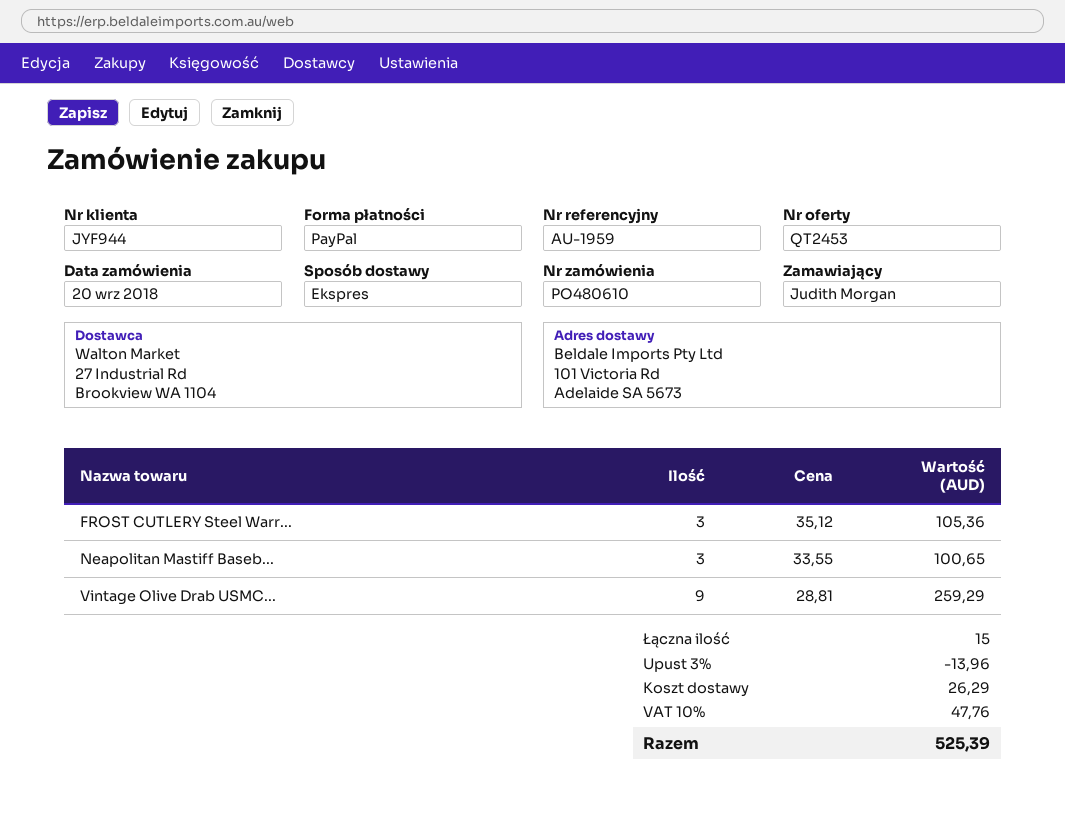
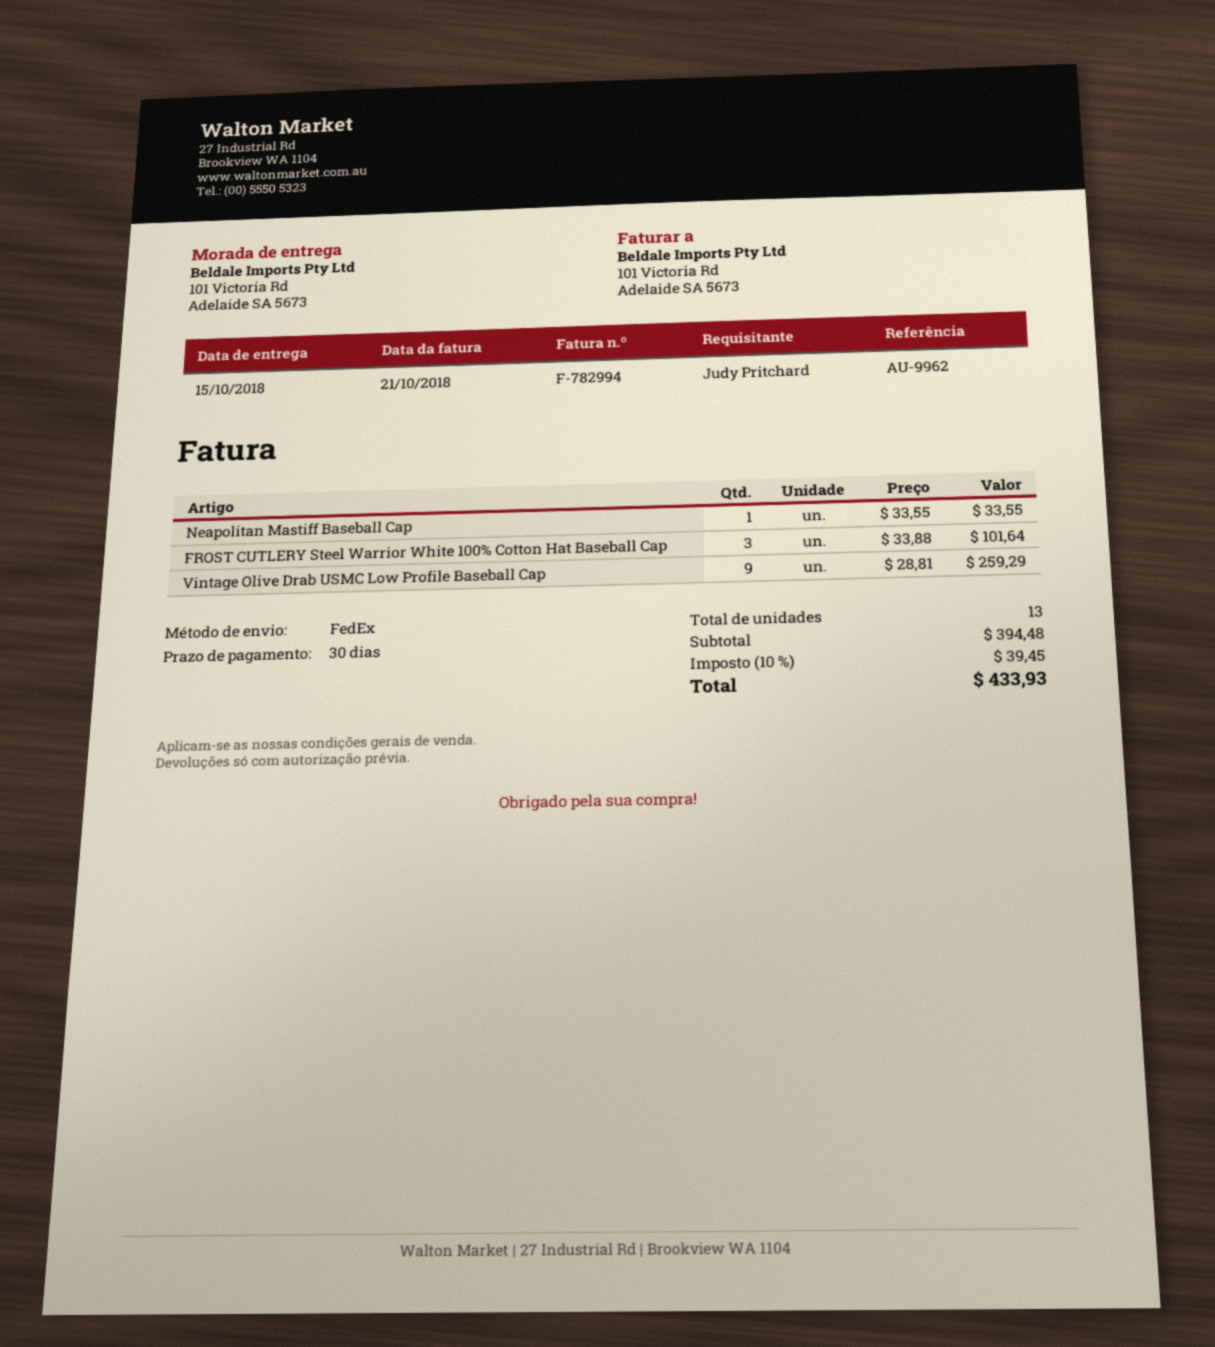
reference: AU-1959 -> AU-9962
ordered by: Judith Morgan -> Judy Pritchard
shipping method: express -> FedEx
FROST CUTLERY Steel Warr...: 3 x 35.12 = 105.36 -> 3 x 33.88 = 101.64
Neapolitan Mastiff Baseb...: 3 x 33.55 = 100.65 -> 1 x 33.55 = 33.55
total quantity: 15 -> 13
discount: 3% = 13.96 -> none
shipping: 26.29 -> none
tax: 10% = 47.76 -> 10% = 39.45
total: 525.39 -> 433.93

